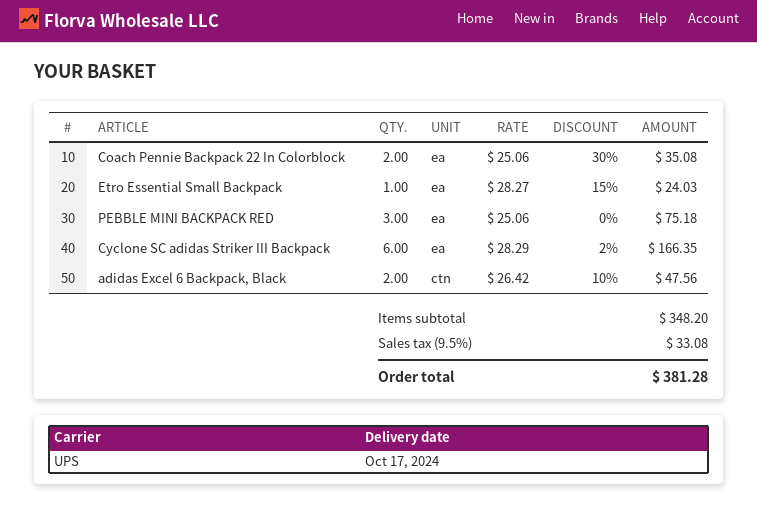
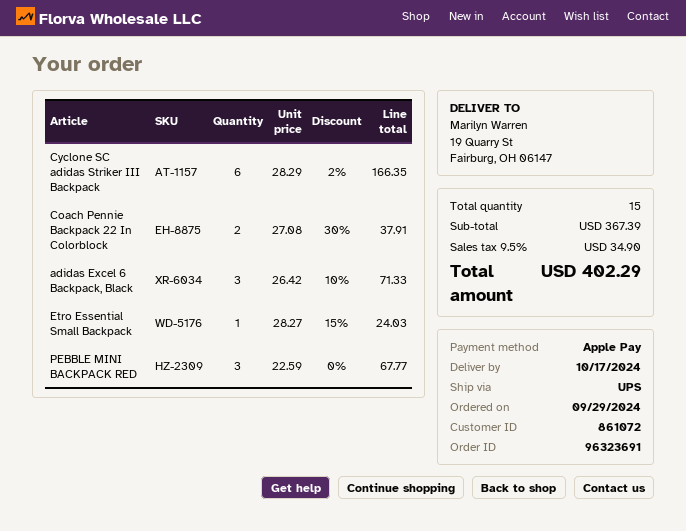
Coach Pennie Backpack 22 In Colorblock: 2 x 25.06 - 30% = 35.08 -> 2 x 27.08 - 30% = 37.91
PEBBLE MINI BACKPACK RED: 3 x 25.06 = 75.18 -> 3 x 22.59 = 67.77
adidas Excel 6 Backpack, Black: 2 x 26.42 - 10% = 47.56 -> 3 x 26.42 - 10% = 71.33
subtotal: 348.20 -> 367.39
tax: 9.5% = 33.08 -> 9.5% = 34.90
total: 381.28 -> 402.29

